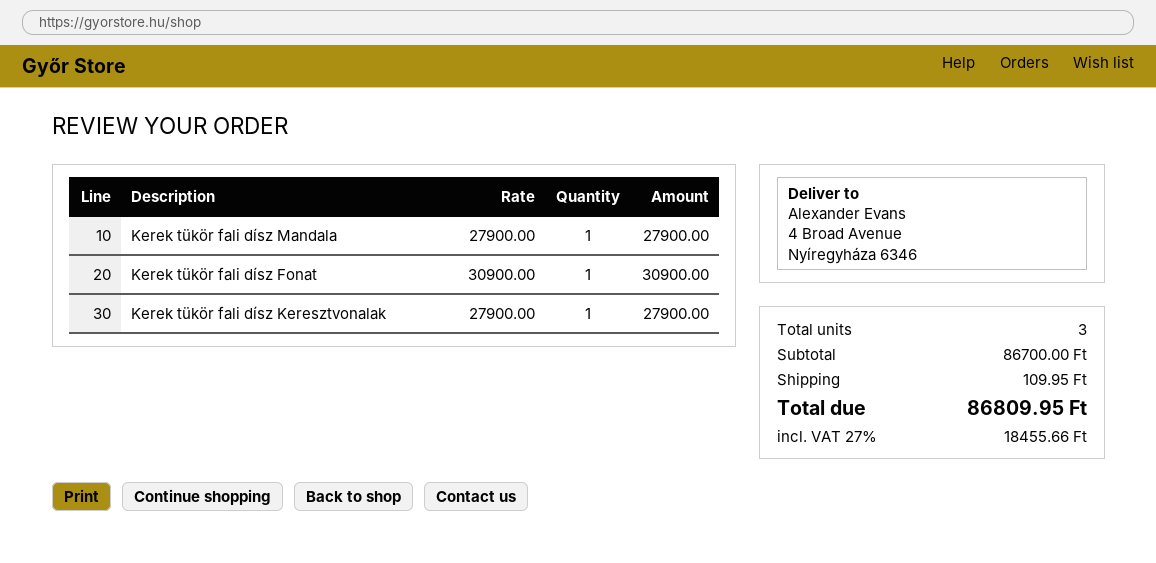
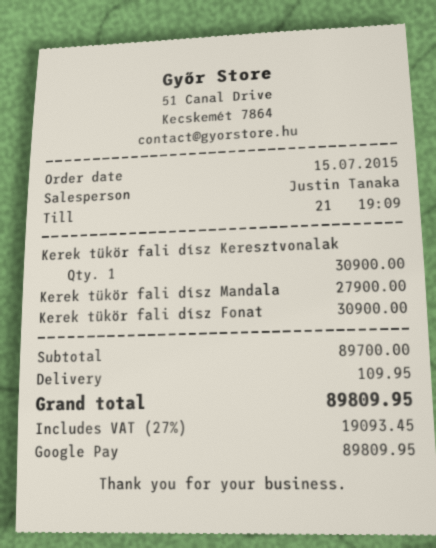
Kerek tükör fali dísz Keresztvonalak: 1 for 27900.00 -> 1 for 30900.00
subtotal: 86700.00 -> 89700.00
tax: 27% = 18455.66 -> 27% = 19093.45
total: 86809.95 -> 89809.95

